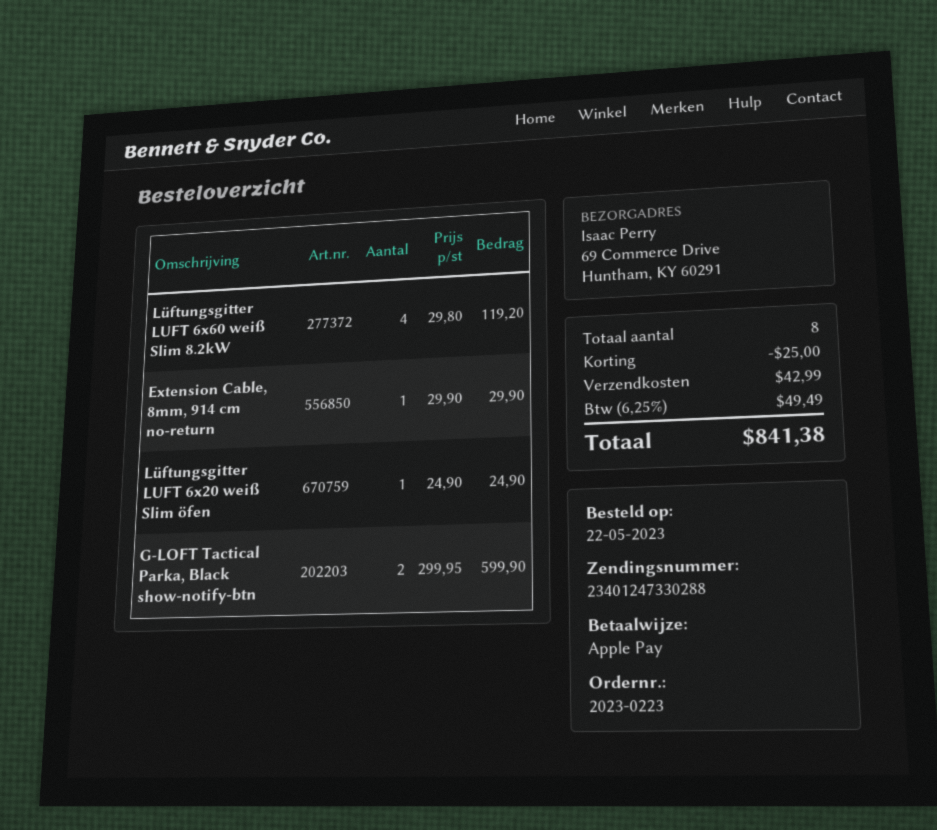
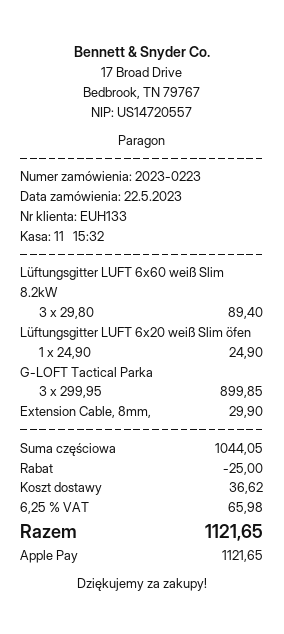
Lüftungsgitter LUFT 6x60 weiß Slim 8.2kW: 4 x 29.80 = 119.20 -> 3 x 29.80 = 89.40
G-LOFT Tactical Parka, Black show-notify-btn: 2 x 299.95 = 599.90 -> 3 x 299.95 = 899.85
shipping: 42.99 -> 36.62
tax: 6.25% = 49.49 -> 6.25% = 65.98
total: 841.38 -> 1121.65

